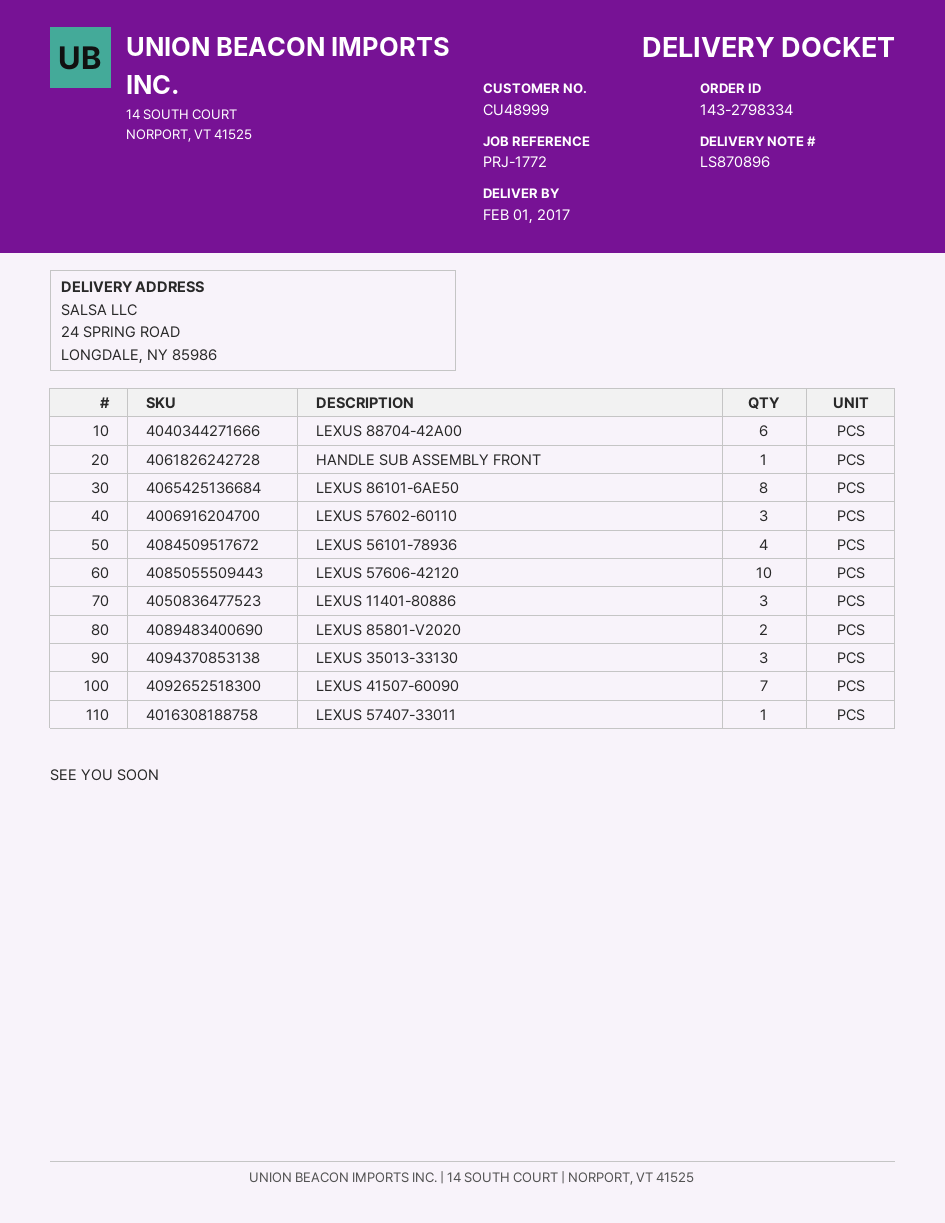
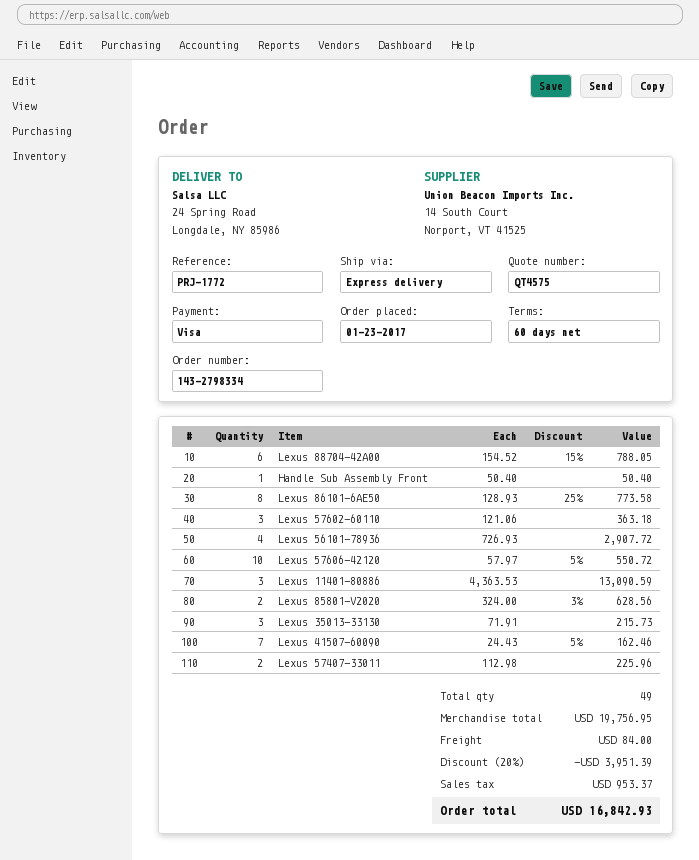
LEXUS 57407-33011: 1 -> 2

